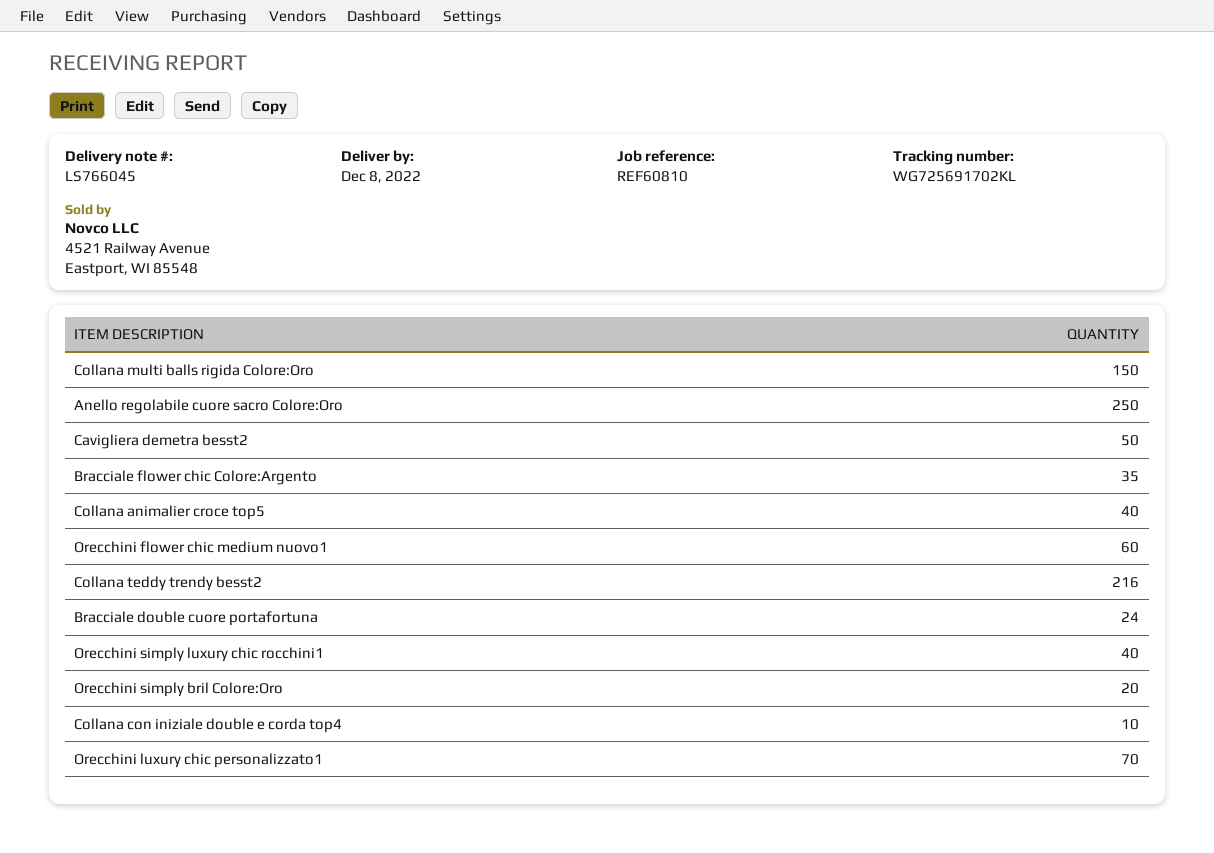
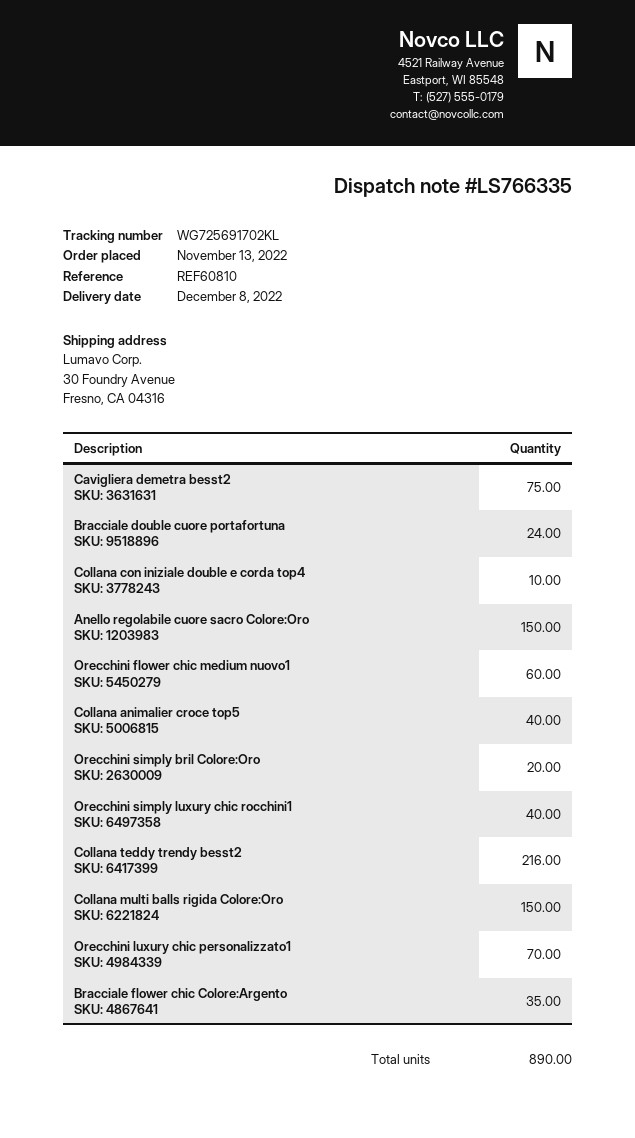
delivery note number: LS766045 -> LS766335
Anello regolabile cuore sacro Colore:Oro: 250 -> 150
Cavigliera demetra besst2: 50 -> 75

